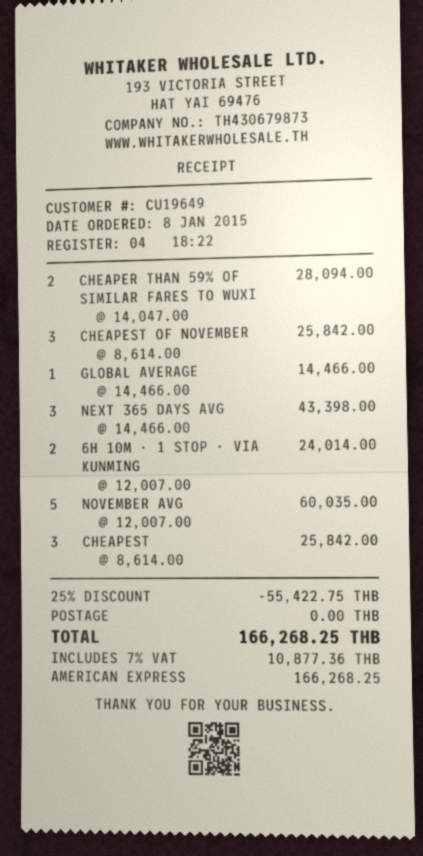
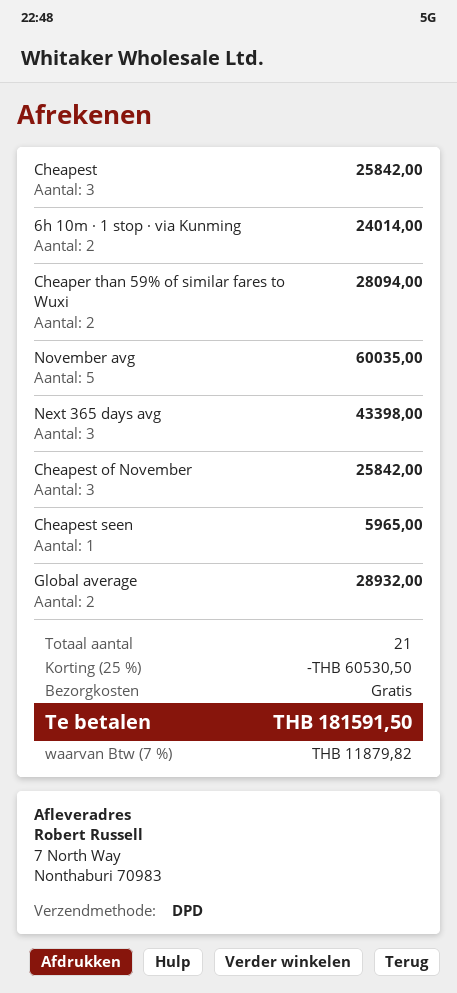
GLOBAL AVERAGE: 1 for 14466.00 -> 2 for 28932.00
Cheapest seen: none -> 1 for 5965.00
discount: 25% = 55422.75 -> 25% = 60530.50
tax: 7% = 10877.36 -> 7% = 11879.82
total: 166268.25 -> 181591.50

